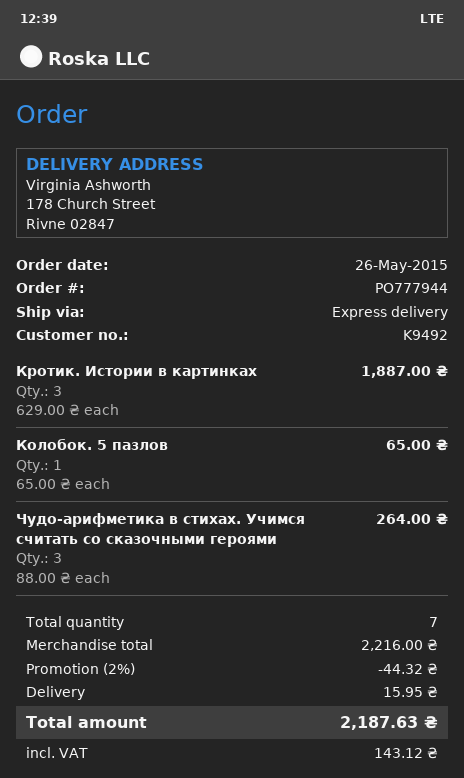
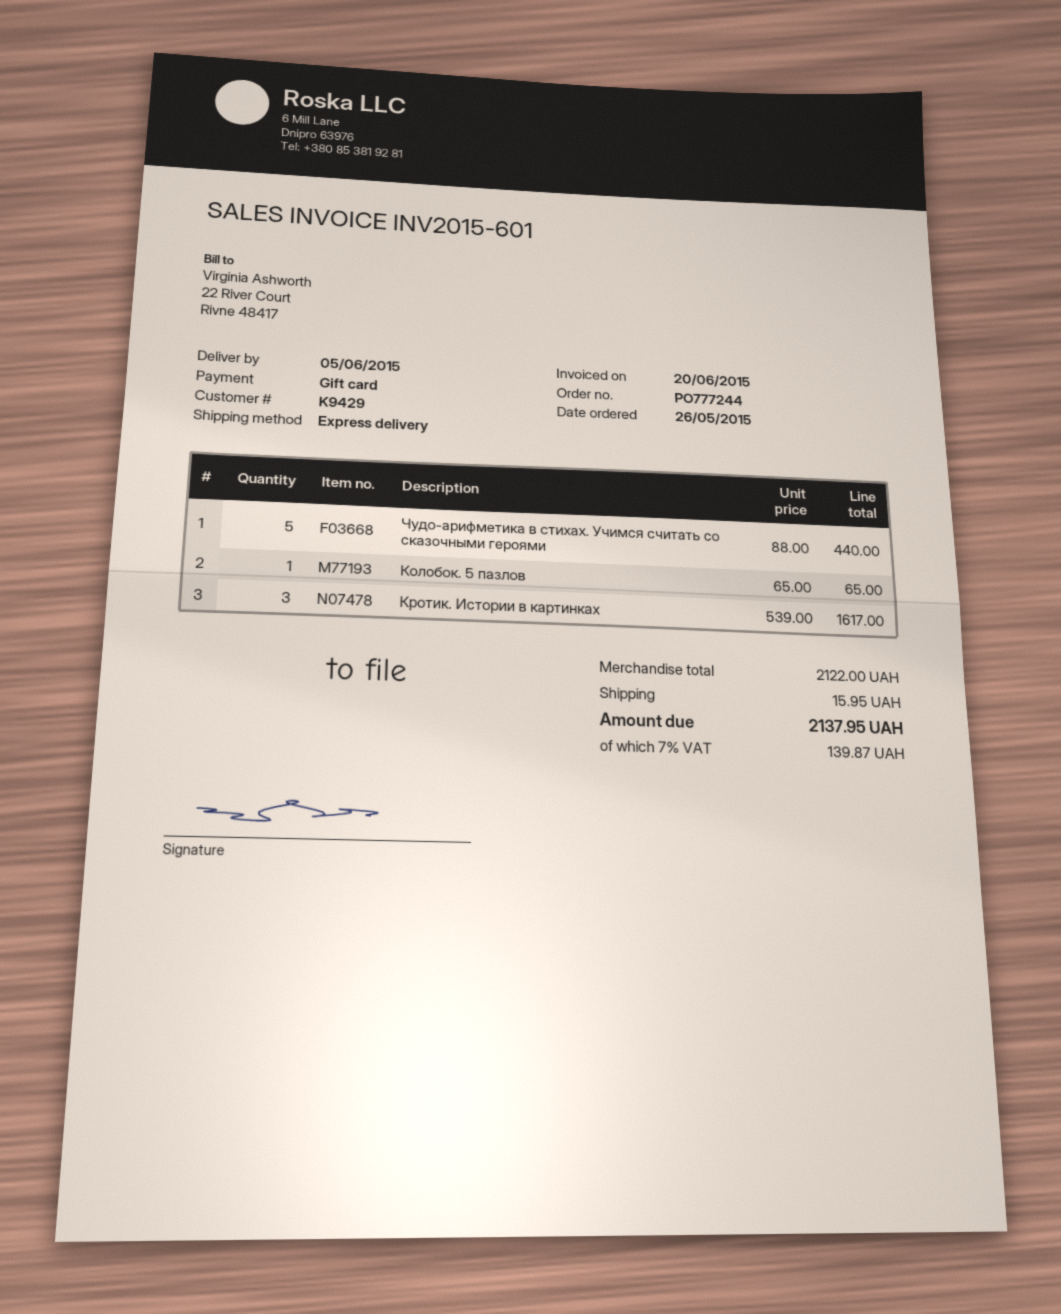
order number: PO777944 -> PO777244
customer number: K9492 -> K9429
Кротик. Истории в картинках: 3 x 629.00 = 1887.00 -> 3 x 539.00 = 1617.00
Чудо-арифметика в стихах. Учимся считать со сказочными героями: 3 x 88.00 = 264.00 -> 5 x 88.00 = 440.00
subtotal: 2216.00 -> 2122.00
discount: 2% = 44.32 -> none
tax: 143.12 -> 139.87
total: 2187.63 -> 2137.95

